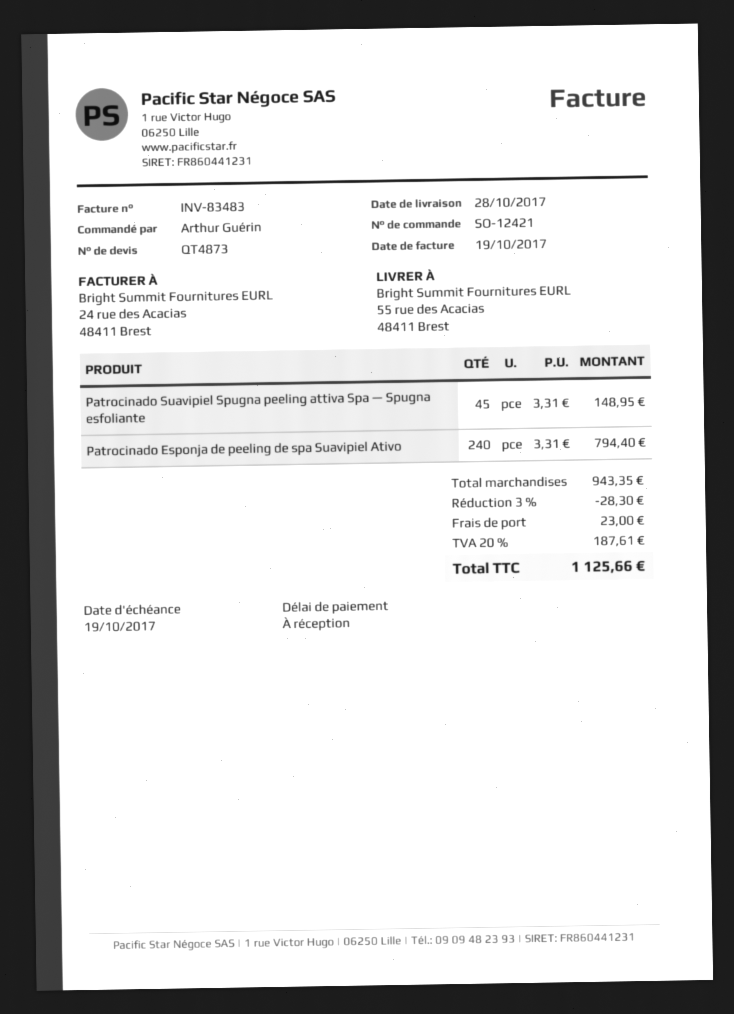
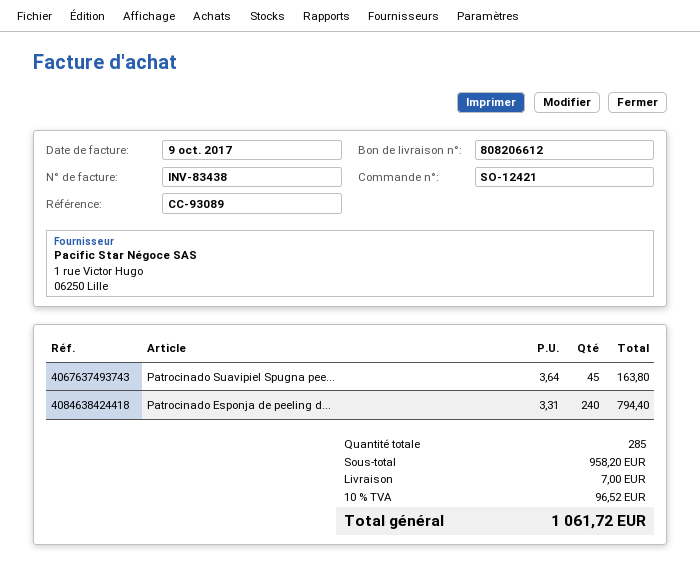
invoice number: INV-83483 -> INV-83438
invoice date: 2017-10-19 -> 2017-10-09
Patrocinado Suavipiel Spugna peeling attiva Spa — Spugna esfoliante: 45 x 3.31 = 148.95 -> 45 x 3.64 = 163.80
subtotal: 943.35 -> 958.20
discount: 3% = 28.30 -> none
shipping: 23.00 -> 7.00
tax: 20% = 187.61 -> 10% = 96.52
total: 1125.66 -> 1061.72

